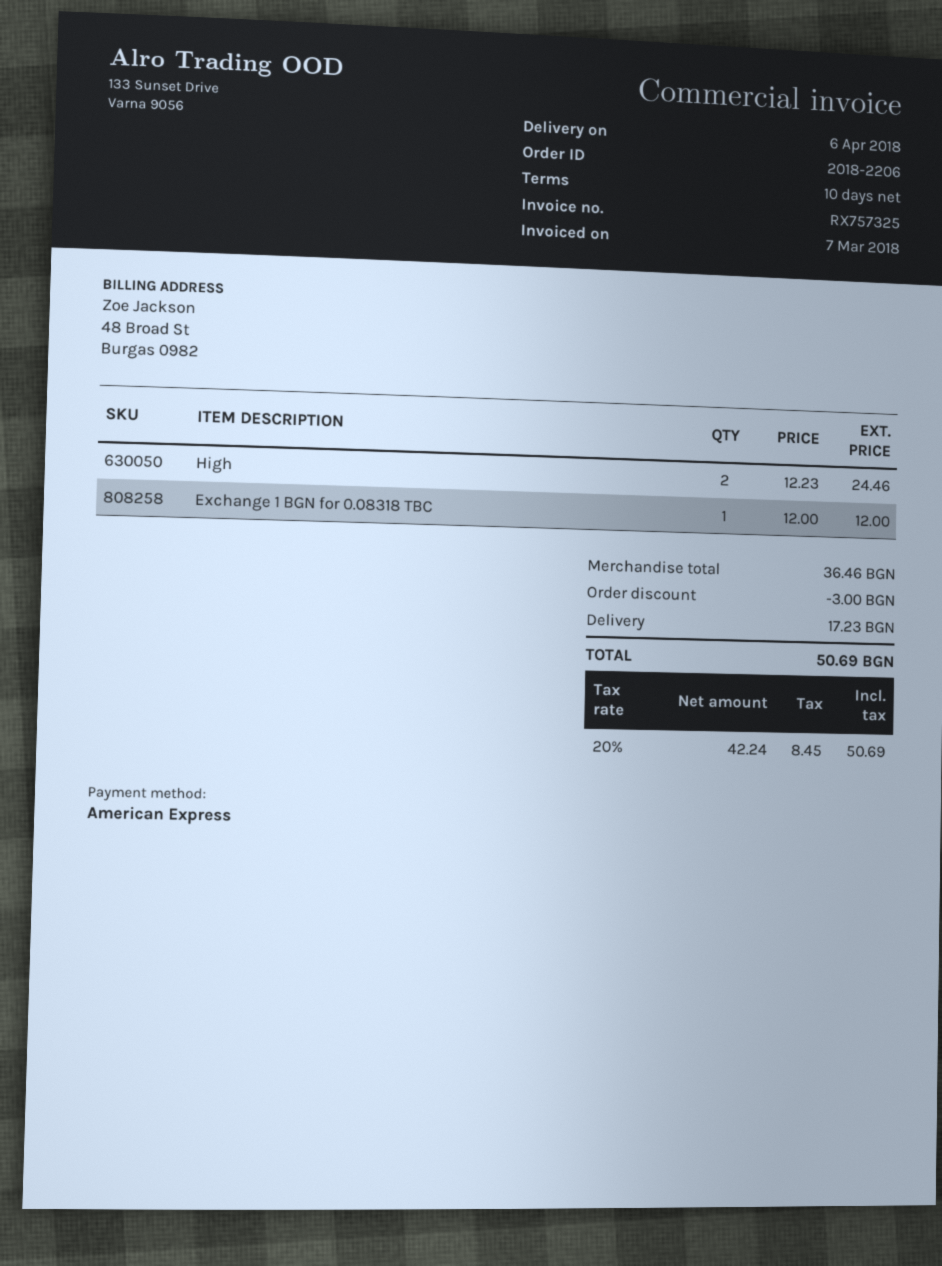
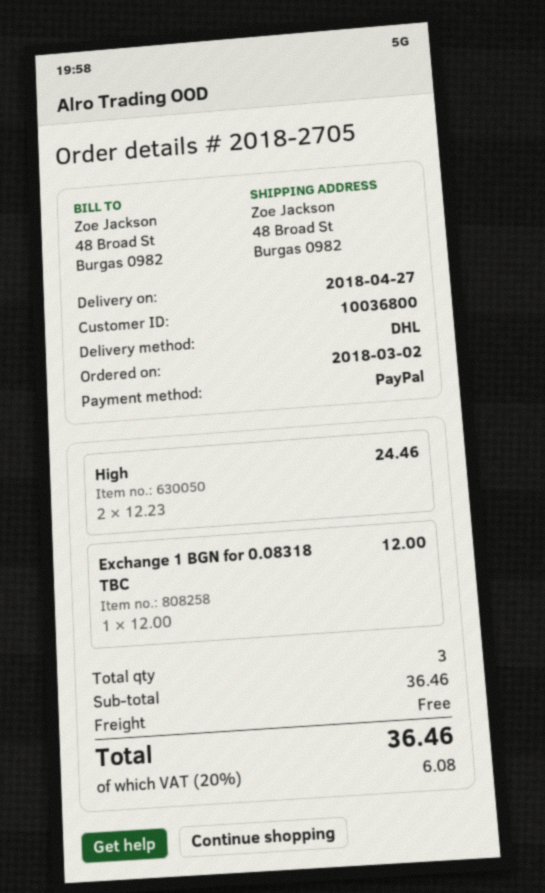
order number: 2018-2206 -> 2018-2705
delivery date: 2018-04-06 -> 2018-04-27
payment method: American Express -> PayPal
discount: 3.00 -> none
shipping: 17.23 -> 0.00
tax: 20% = 8.45 -> 20% = 6.08
total: 50.69 -> 36.46

